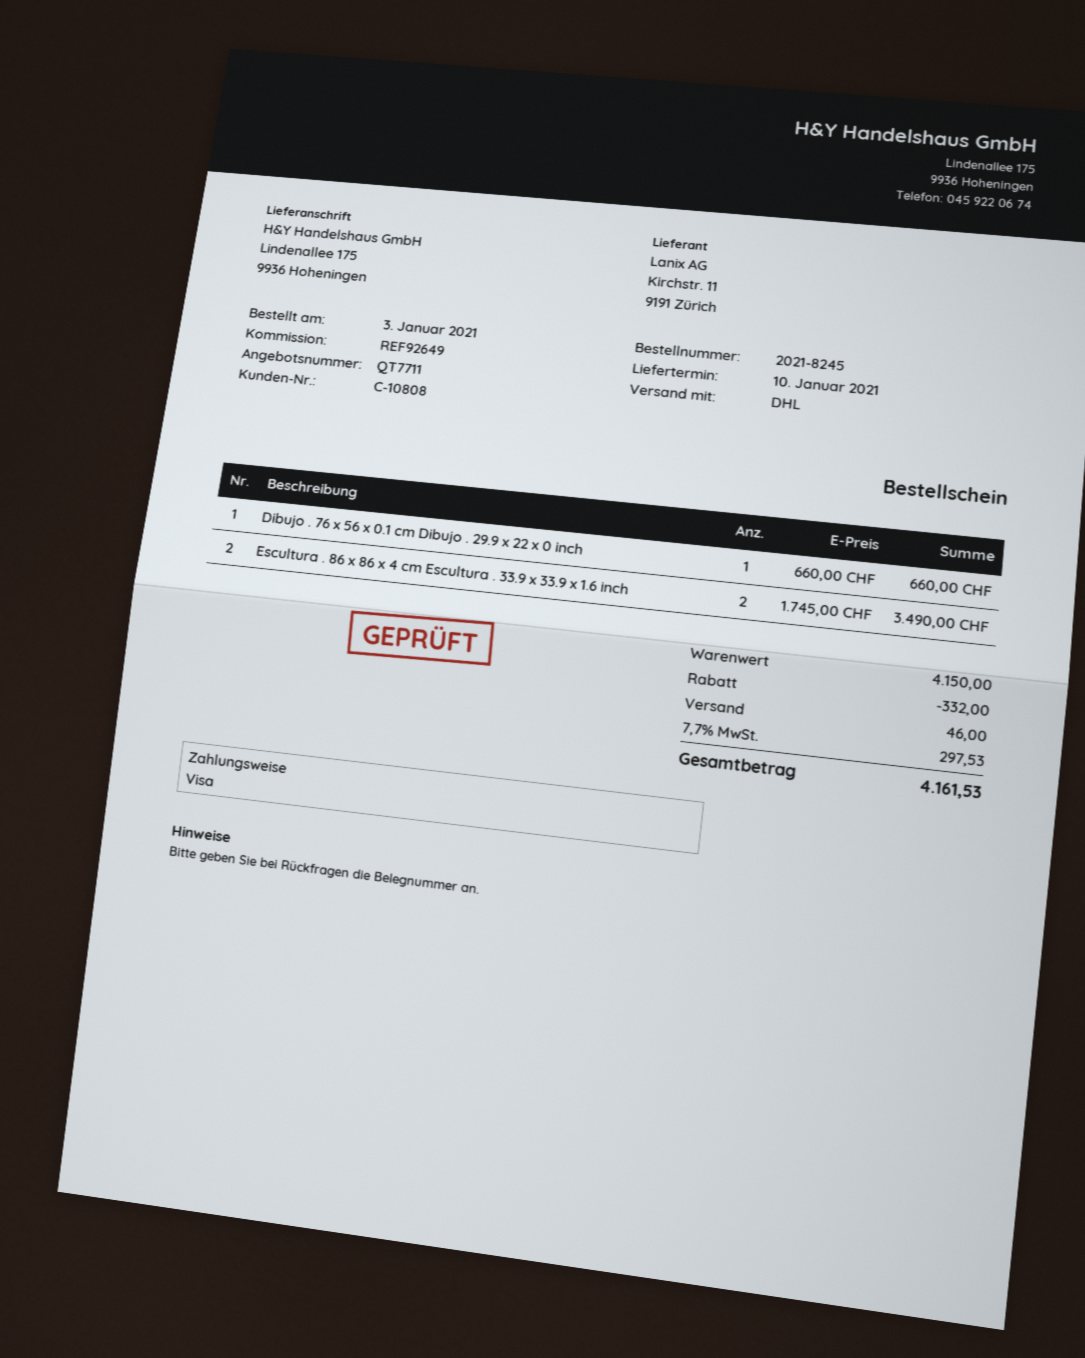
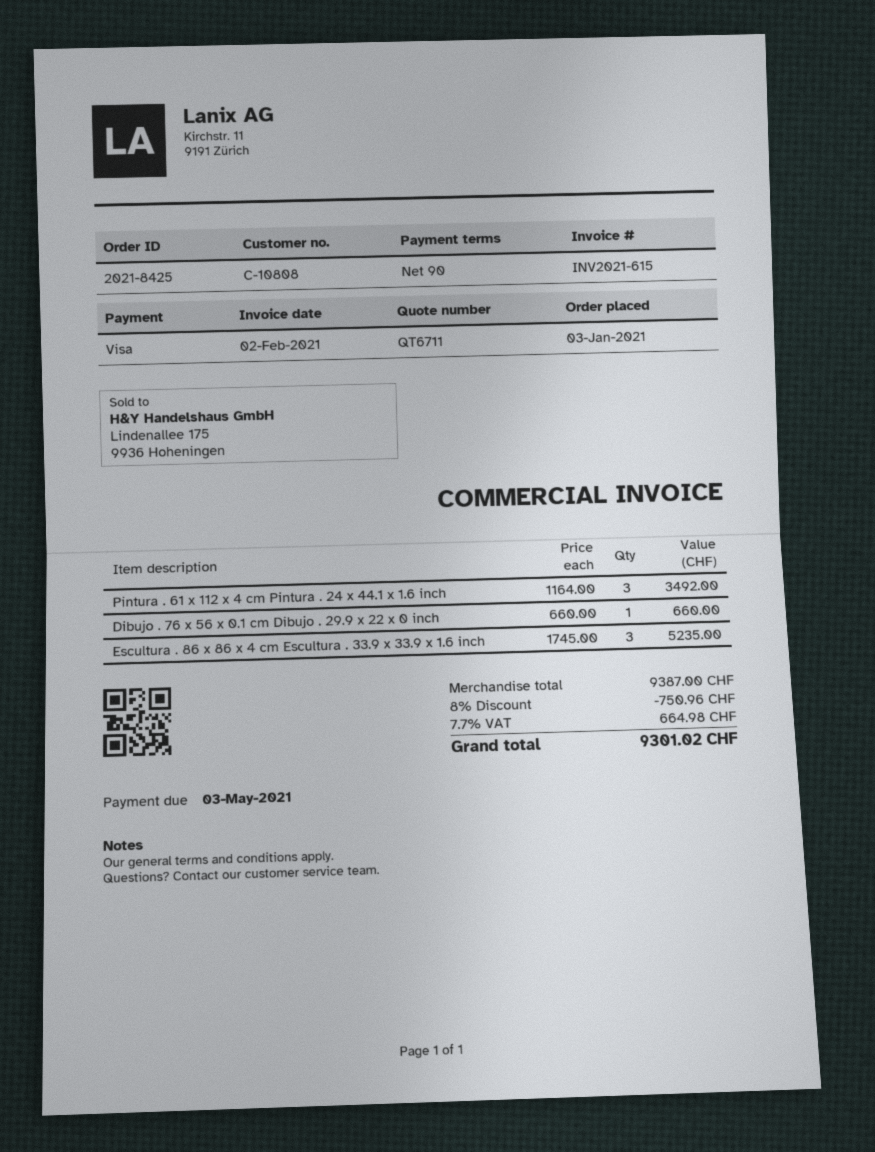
quote number: QT7711 -> QT6711
order number: 2021-8245 -> 2021-8425
Escultura . 86 x 86 x 4 cm Escultura . 33.9 x 33.9 x 1.6 inch: 2 x 1745.00 = 3490.00 -> 3 x 1745.00 = 5235.00
Pintura . 61 x 112 x 4 cm Pintura . 24 x 44.1 x 1.6 inch: none -> 3 x 1164.00 = 3492.00
subtotal: 4150.00 -> 9387.00
discount: 332.00 -> 750.96
shipping: 46.00 -> none
tax: 7.7% = 297.53 -> 7.7% = 664.98
total: 4161.53 -> 9301.02

